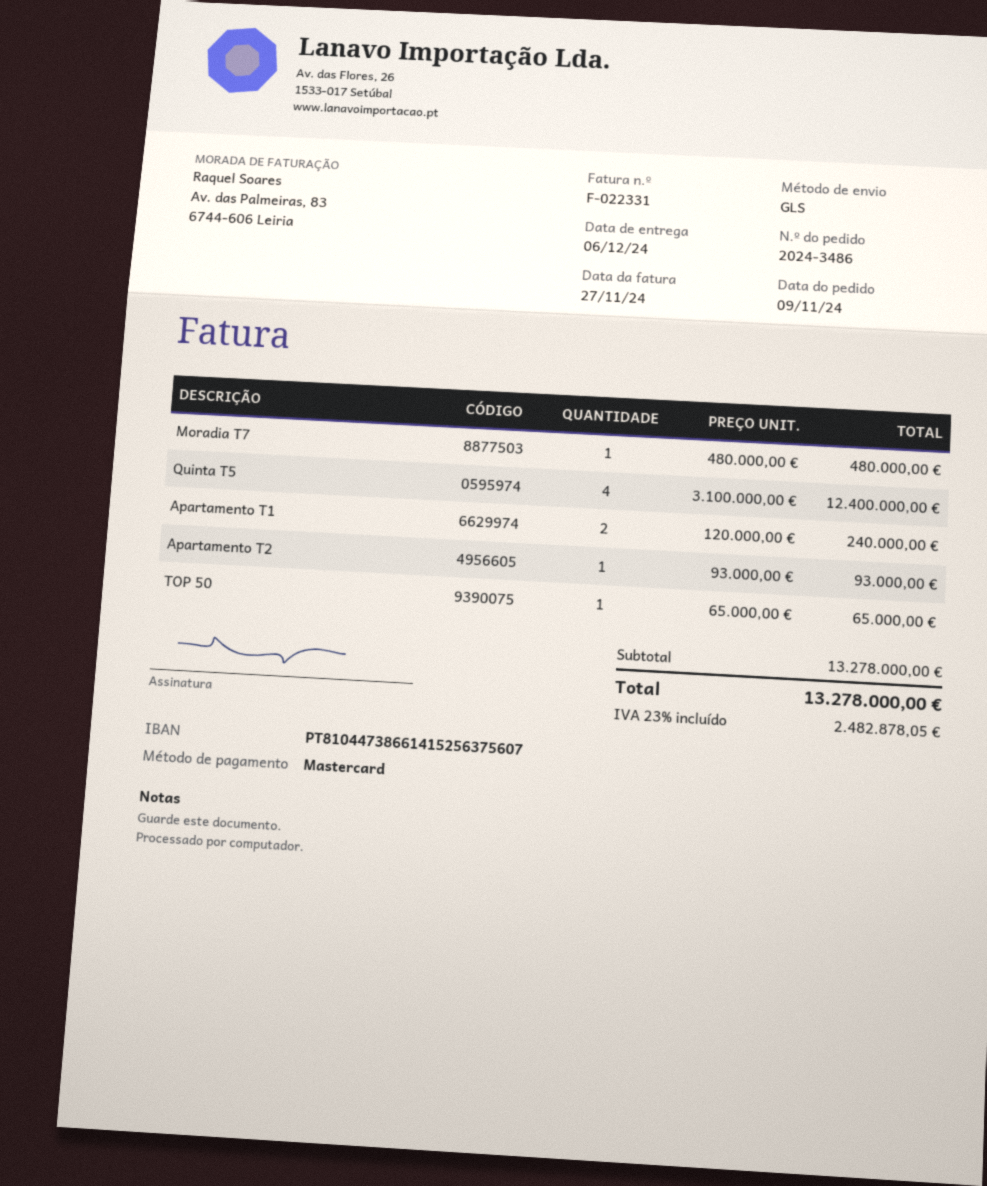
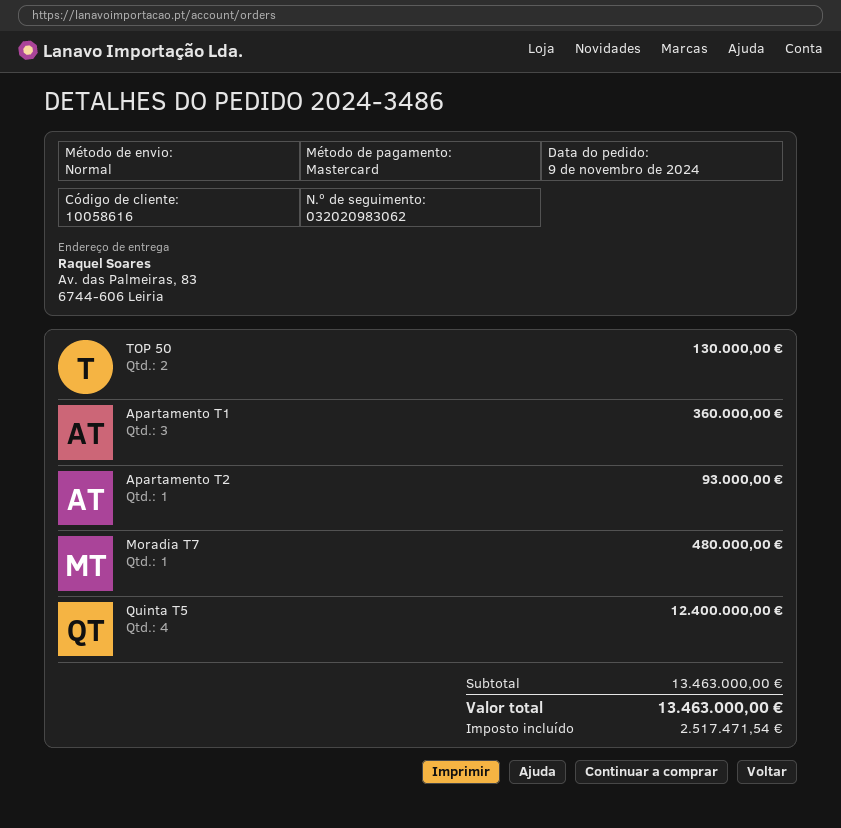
shipping method: GLS -> standard
Apartamento T1: 2 for 240000.00 -> 3 for 360000.00
TOP 50: 1 for 65000.00 -> 2 for 130000.00
subtotal: 13278000.00 -> 13463000.00
tax: 2482878.05 -> 2517471.54
total: 13278000.00 -> 13463000.00

